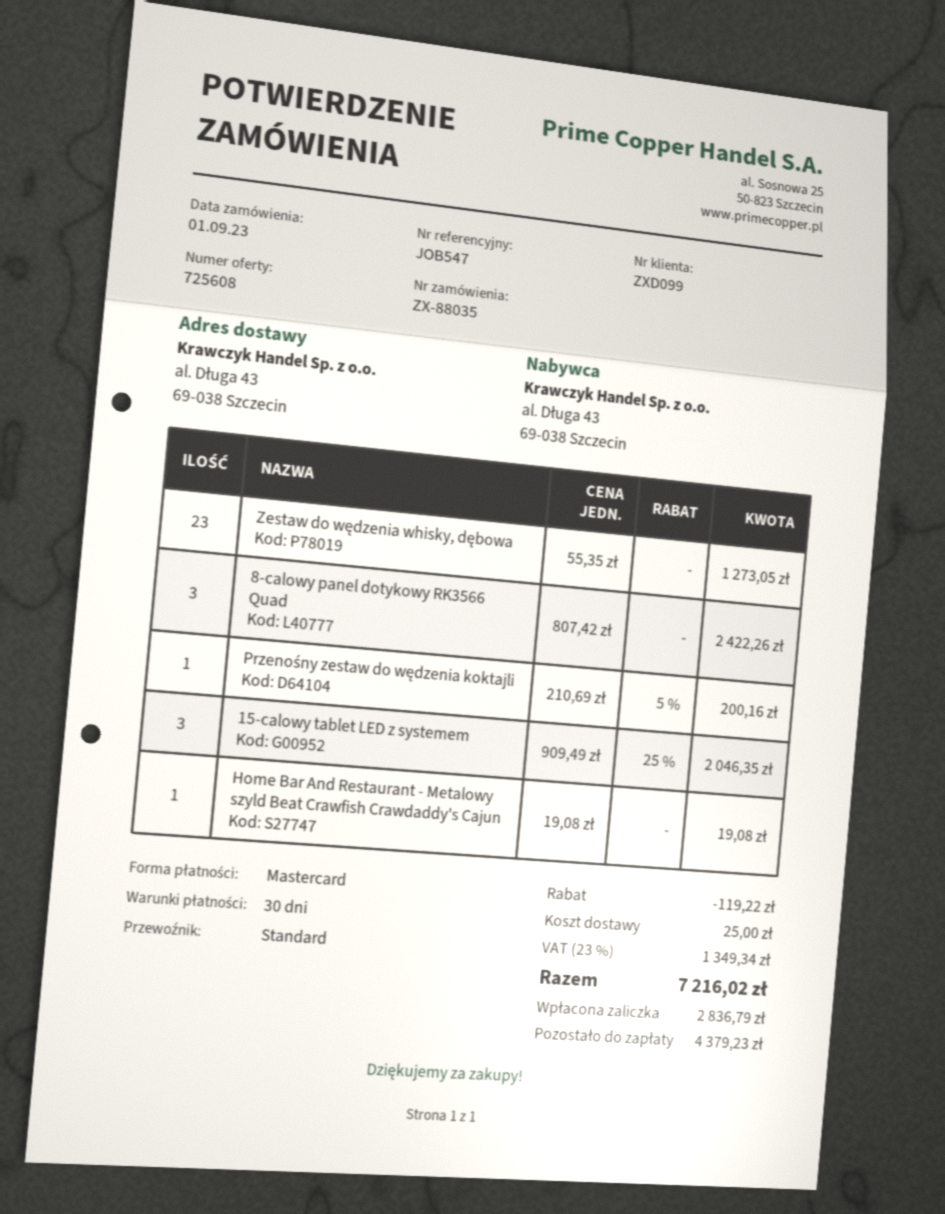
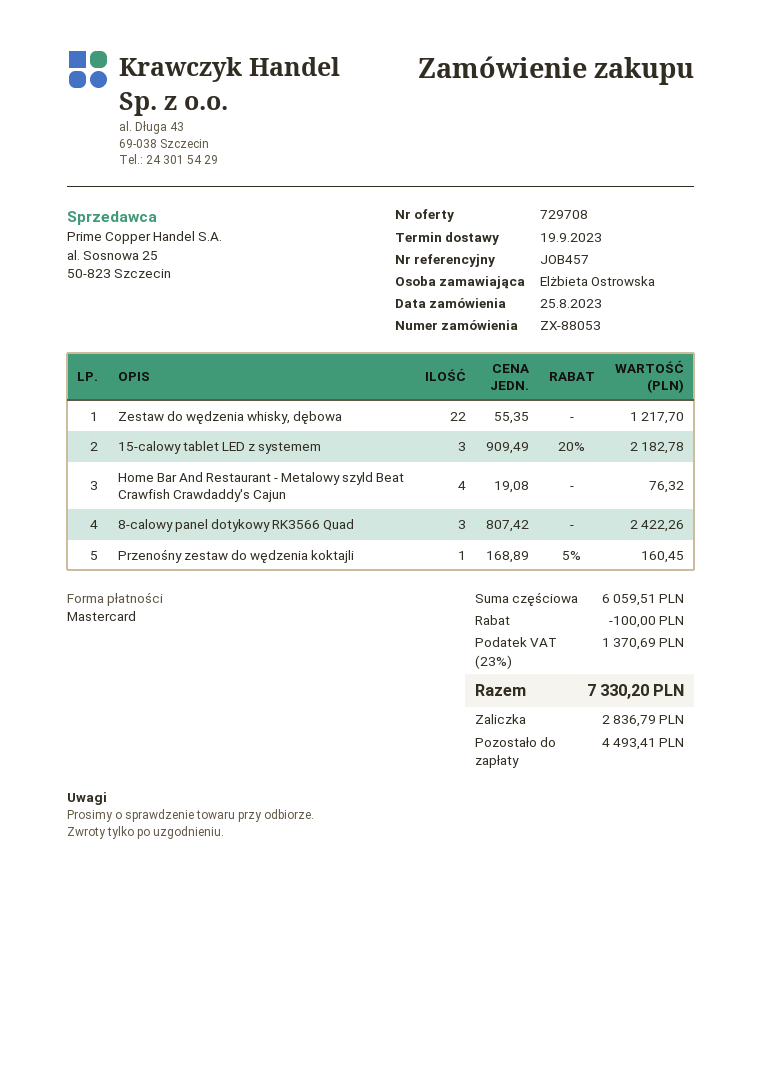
quote number: 725608 -> 729708
order number: ZX-88035 -> ZX-88053
order date: 2023-09-01 -> 2023-08-25
reference: JOB547 -> JOB457
Zestaw do wędzenia whisky, dębowa: 23 x 55.35 = 1273.05 -> 22 x 55.35 = 1217.70
Przenośny zestaw do wędzenia koktajli: 1 x 210.69 - 5% = 200.16 -> 1 x 168.89 - 5% = 160.45
15-calowy tablet LED z systemem: 3 x 909.49 - 25% = 2046.35 -> 3 x 909.49 - 20% = 2182.78
Home Bar And Restaurant - Metalowy szyld Beat Crawfish Crawdaddy's Cajun: 1 x 19.08 = 19.08 -> 4 x 19.08 = 76.32
discount: 119.22 -> 100.00
shipping: 25.00 -> none
tax: 23% = 1349.34 -> 23% = 1370.69
total: 7216.02 -> 7330.20
balance: 4379.23 -> 4493.41

